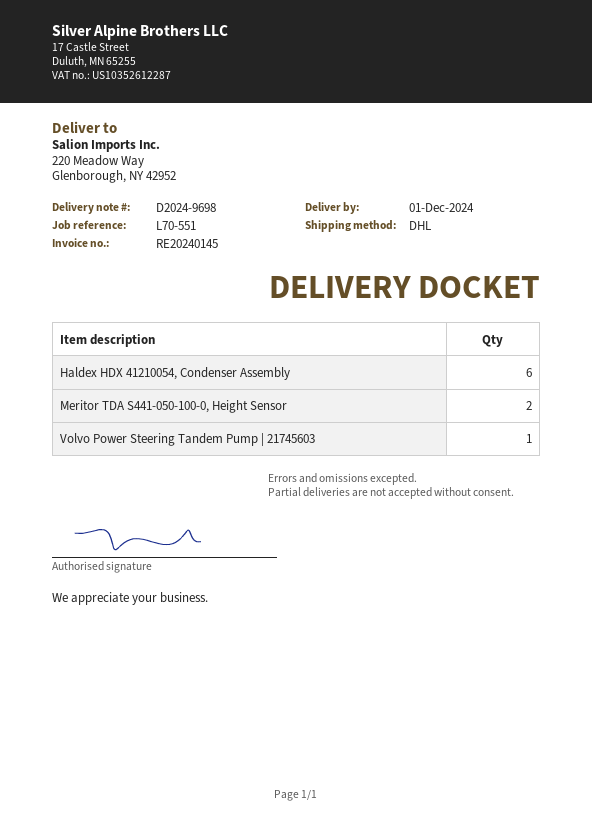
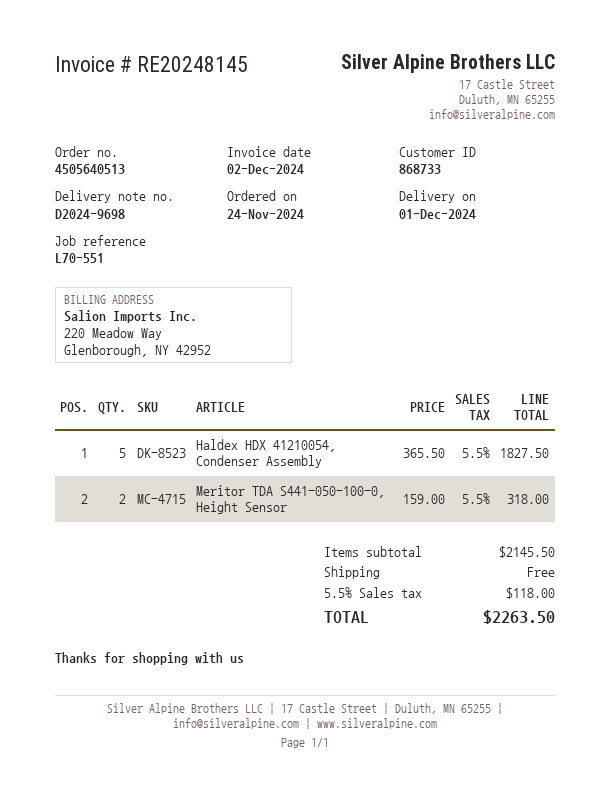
invoice number: RE20240145 -> RE20248145
Haldex HDX 41210054, Condenser Assembly: 6 -> 5
Volvo Power Steering Tandem Pump | 21745603: 1 -> none

